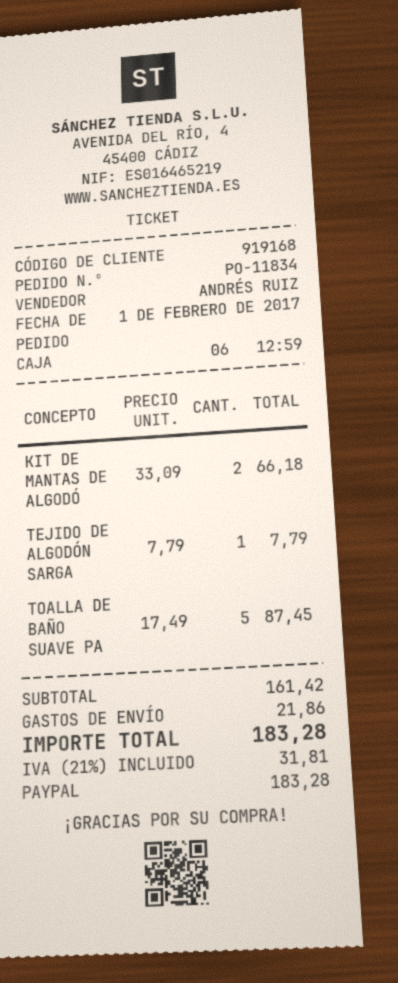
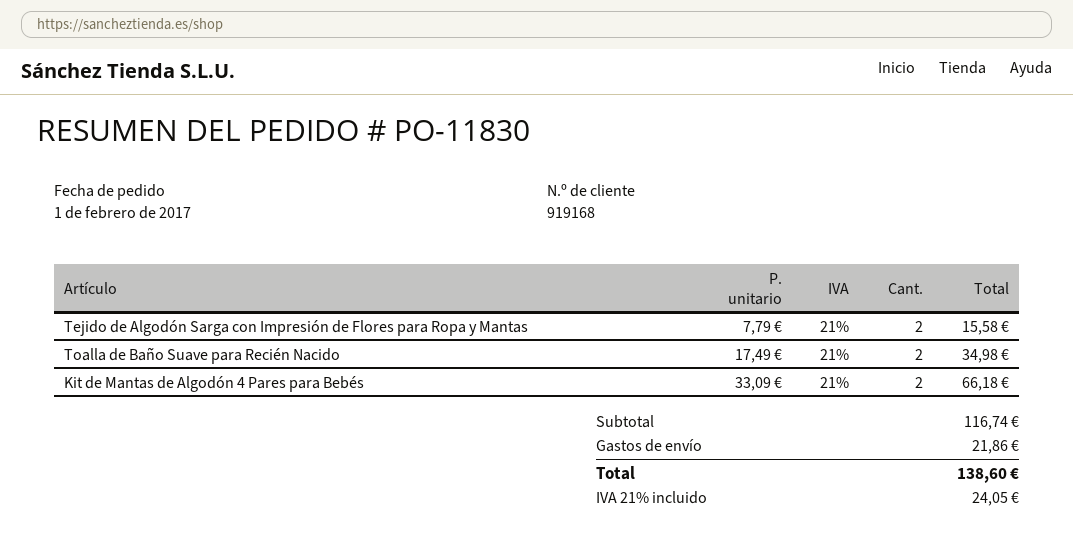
order number: PO-11834 -> PO-11830
TEJIDO DE ALGODÓN SARGA: 1 x 7.79 = 7.79 -> 2 x 7.79 = 15.58
TOALLA DE BAÑO SUAVE PA: 5 x 17.49 = 87.45 -> 2 x 17.49 = 34.98
subtotal: 161.42 -> 116.74
tax: 21% = 31.81 -> 21% = 24.05
total: 183.28 -> 138.60

